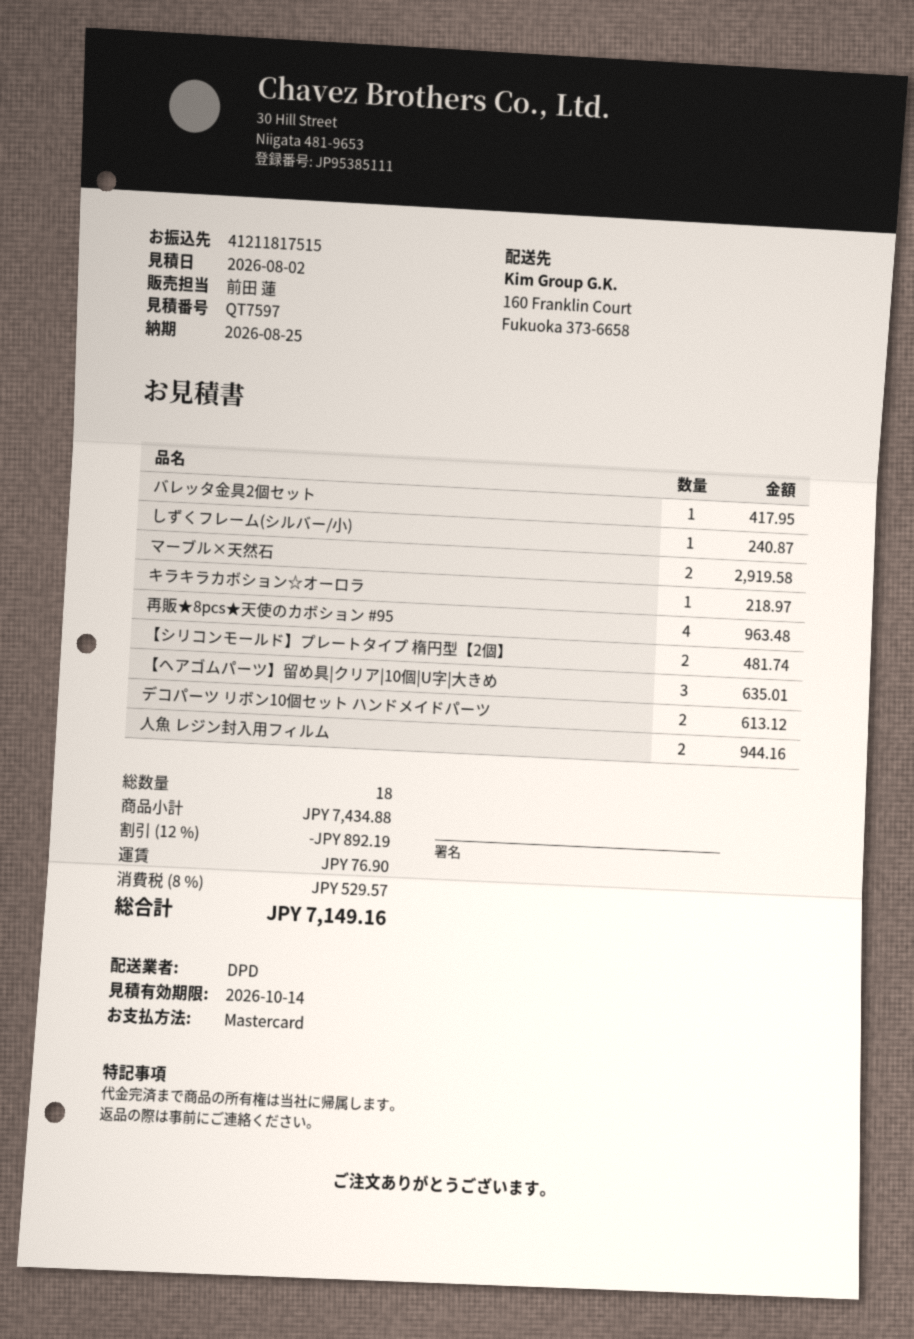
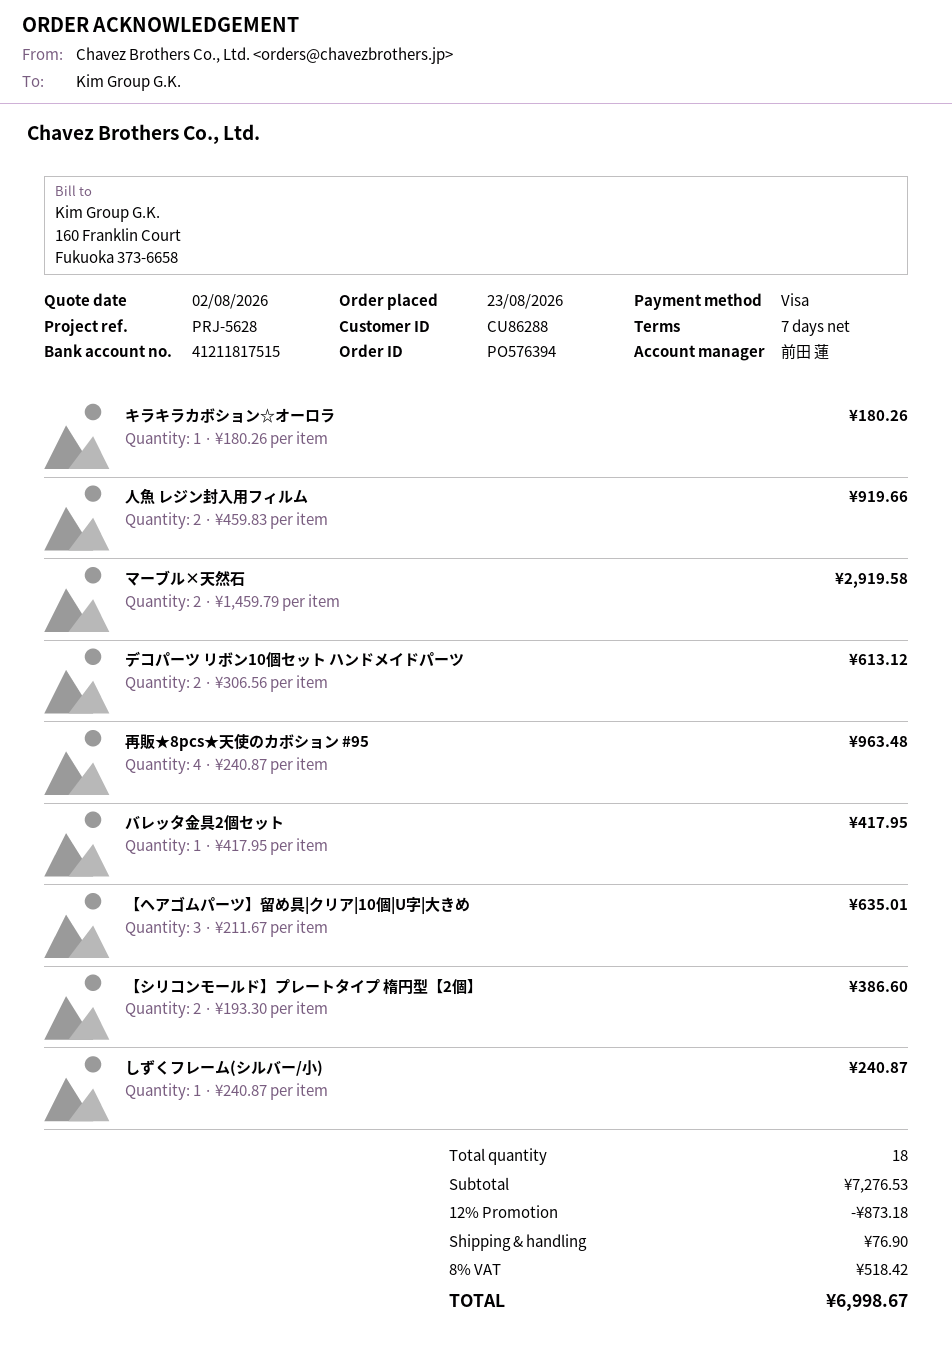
payment method: Mastercard -> Visa
キラキラカボション☆オーロラ: 1 for 218.97 -> 1 for 180.26
【シリコンモールド】プレートタイプ 楕円型【2個】: 2 for 481.74 -> 2 for 386.60
人魚 レジン封入用フィルム: 2 for 944.16 -> 2 for 919.66
subtotal: 7434.88 -> 7276.53
discount: 12% = 892.19 -> 12% = 873.18
tax: 8% = 529.57 -> 8% = 518.42
total: 7149.16 -> 6998.67

